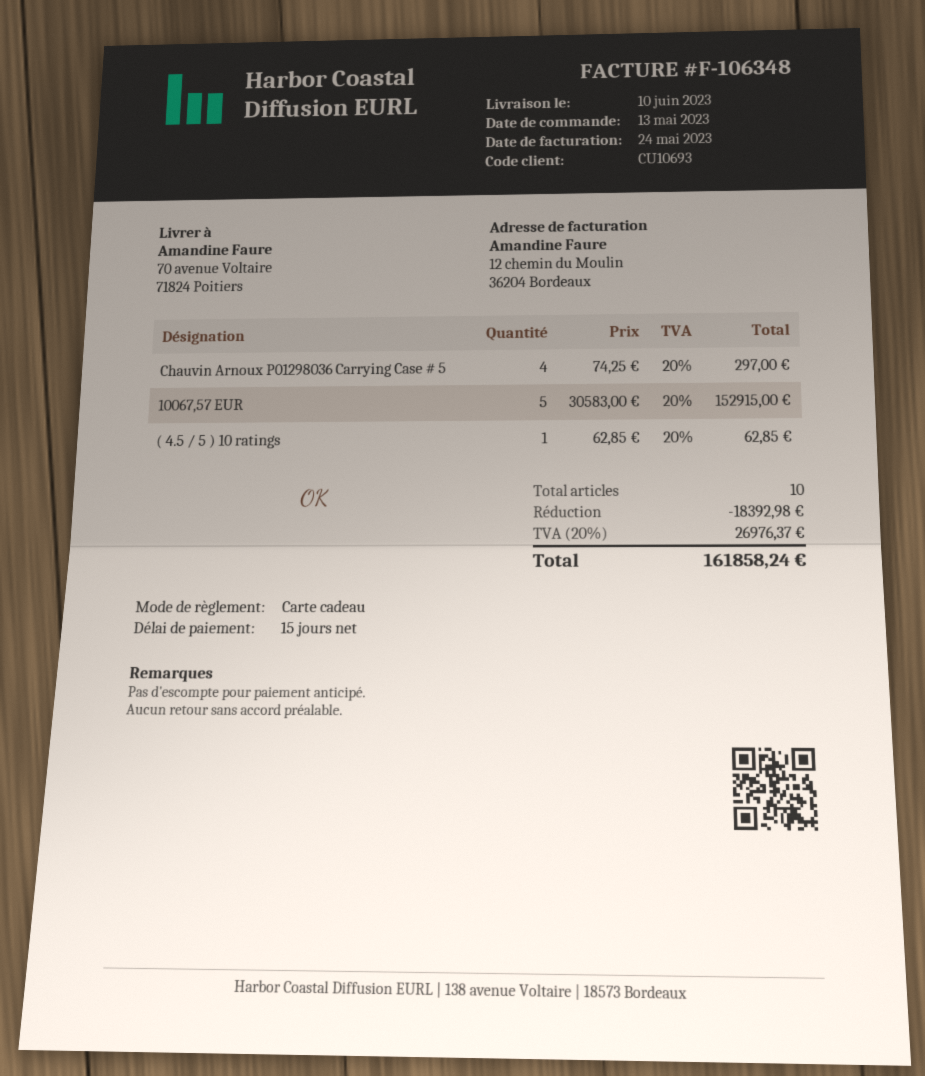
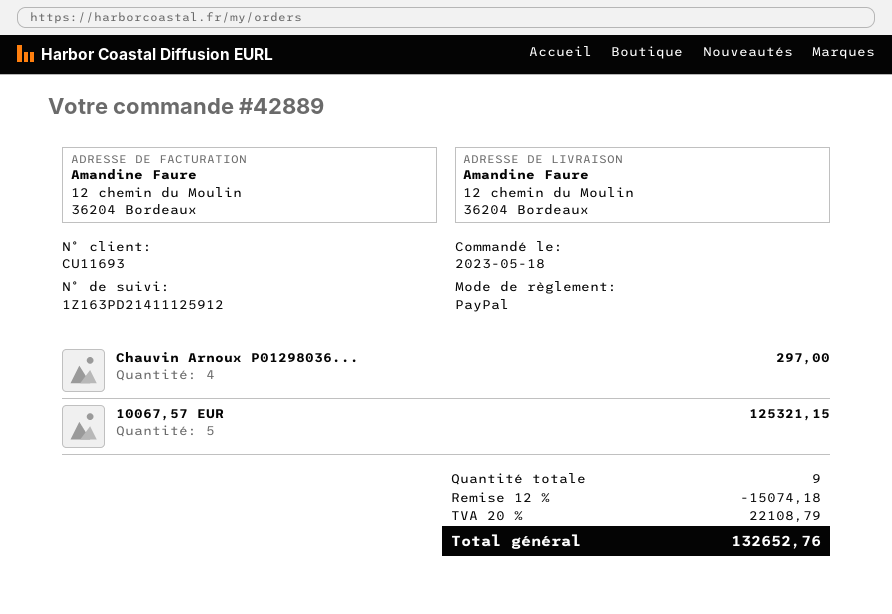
order date: 2023-05-13 -> 2023-05-18
customer number: CU10693 -> CU11693
payment method: gift card -> PayPal
ship to: 70 avenue Voltaire, 71824 Poitiers -> 12 chemin du Moulin, 36204 Bordeaux
10067,57 EUR: 5 for 152915.00 -> 5 for 125321.15
( 4.5 / 5 ) 10 ratings: 1 for 62.85 -> none
total quantity: 10 -> 9
discount: 18392.98 -> 15074.18
tax: 20% = 26976.37 -> 20% = 22108.79
total: 161858.24 -> 132652.76

